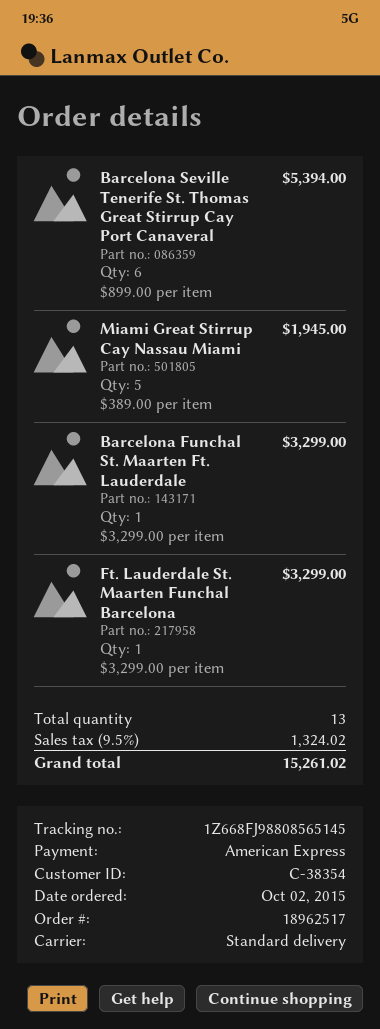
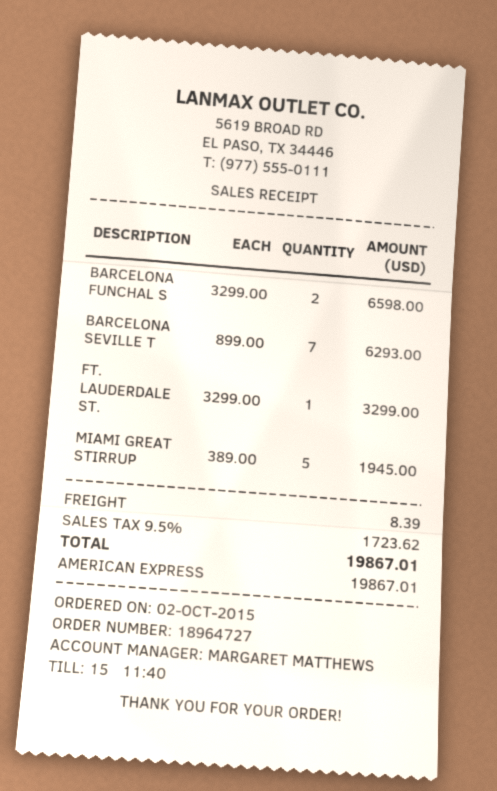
order number: 18962517 -> 18964727
Barcelona Seville Tenerife St. Thomas Great Stirrup Cay Port Canaveral: 6 x 899.00 = 5394.00 -> 7 x 899.00 = 6293.00
Barcelona Funchal St. Maarten Ft. Lauderdale: 1 x 3299.00 = 3299.00 -> 2 x 3299.00 = 6598.00
shipping: none -> 8.39
tax: 9.5% = 1324.02 -> 9.5% = 1723.62
total: 15261.02 -> 19867.01

